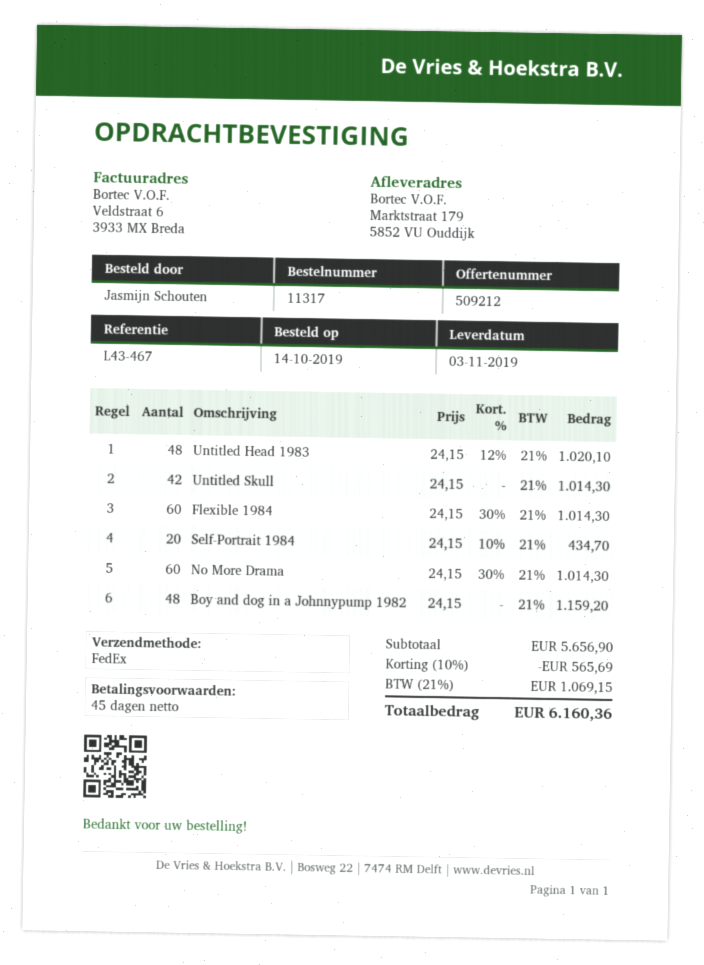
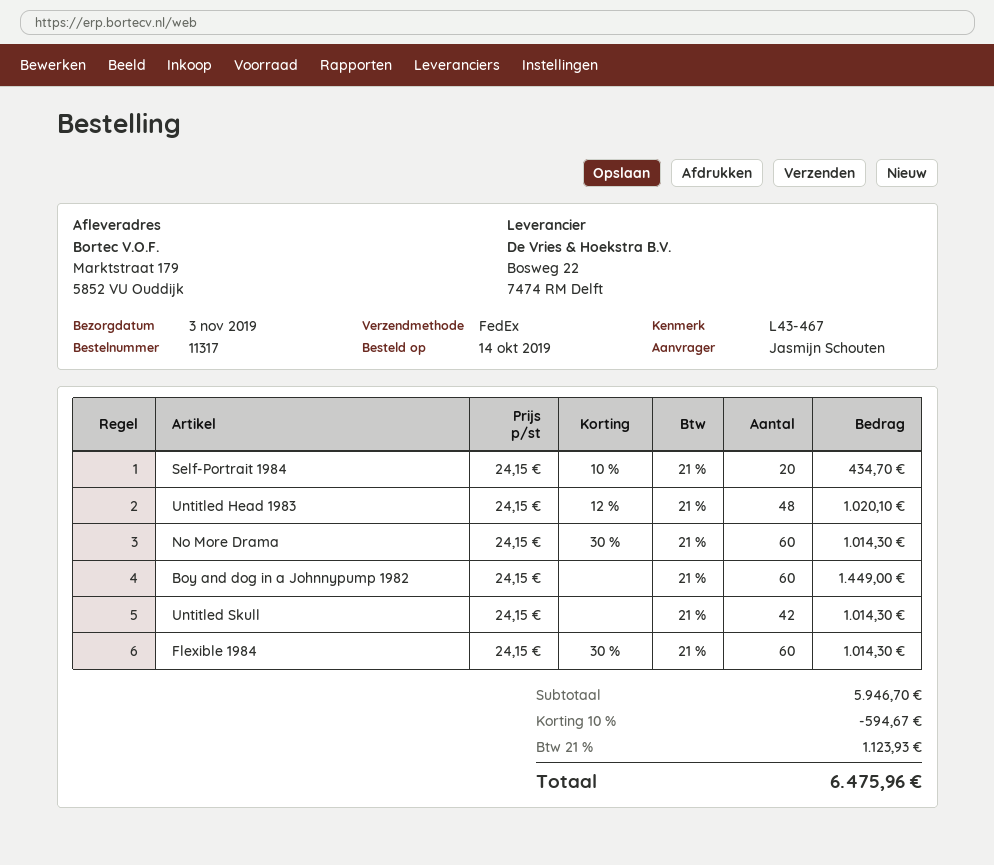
Boy and dog in a Johnnypump 1982: 48 x 24.15 = 1159.20 -> 60 x 24.15 = 1449.00
subtotal: 5656.90 -> 5946.70
discount: 10% = 565.69 -> 10% = 594.67
tax: 21% = 1069.15 -> 21% = 1123.93
total: 6160.36 -> 6475.96

